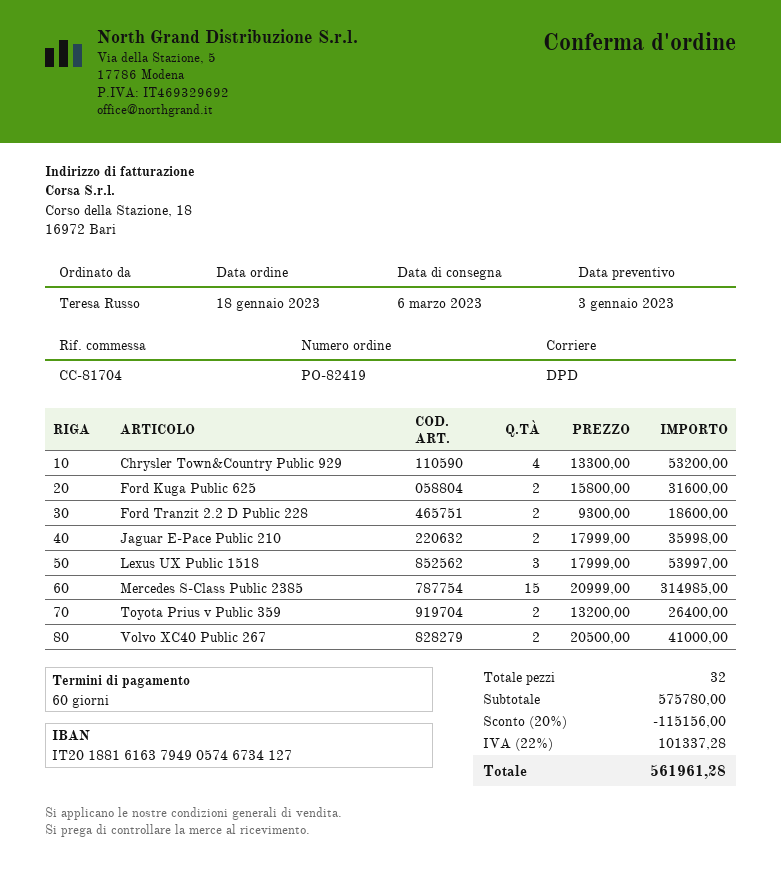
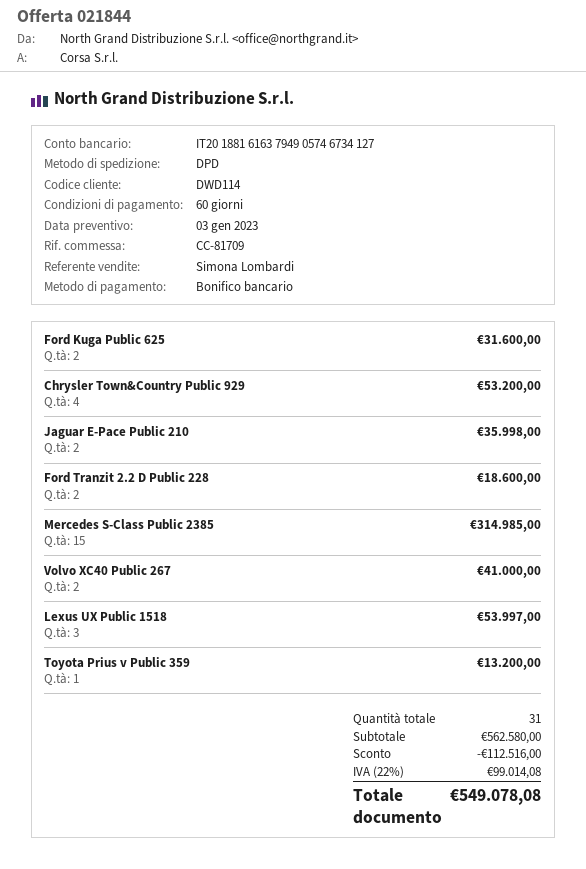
reference: CC-81704 -> CC-81709
Toyota Prius v Public 359: 2 for 26400.00 -> 1 for 13200.00
total quantity: 32 -> 31
subtotal: 575780.00 -> 562580.00
discount: 115156.00 -> 112516.00
tax: 22% = 101337.28 -> 22% = 99014.08
total: 561961.28 -> 549078.08

